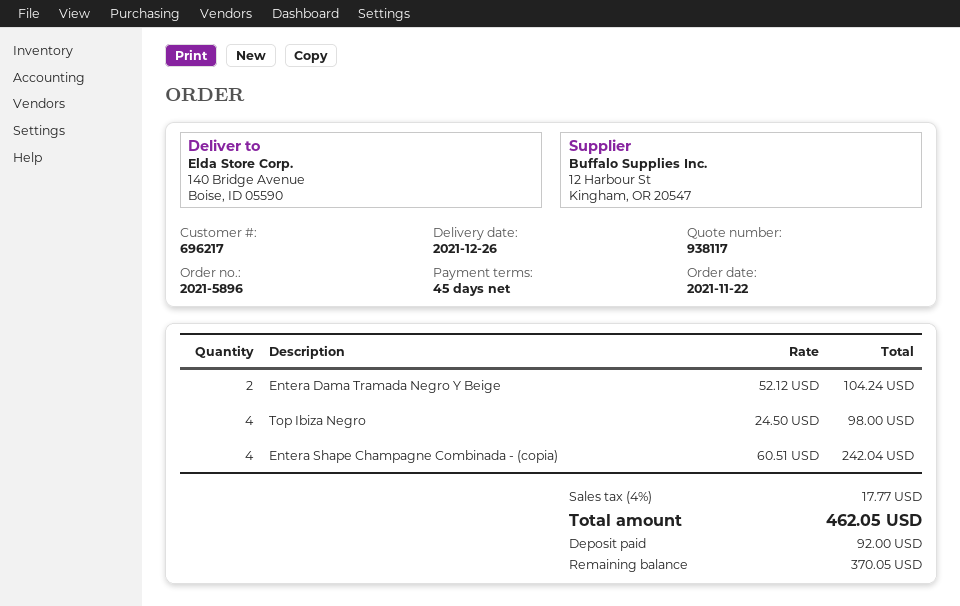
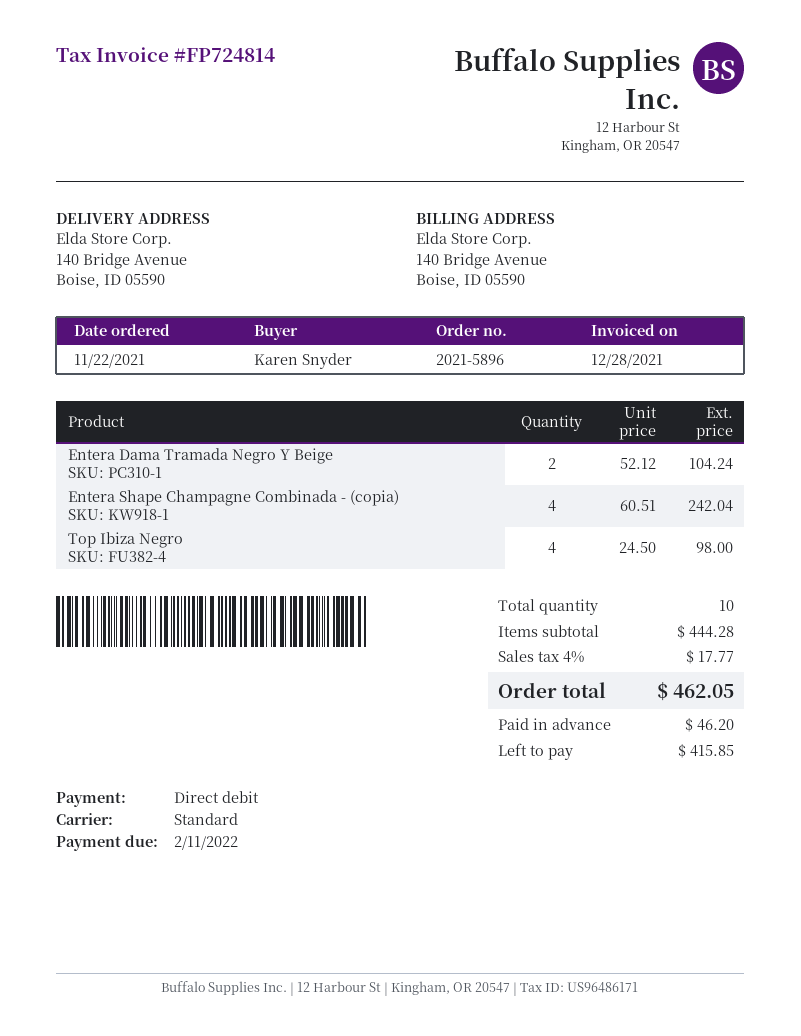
deposit: 92.00 -> 46.20
balance: 370.05 -> 415.85

